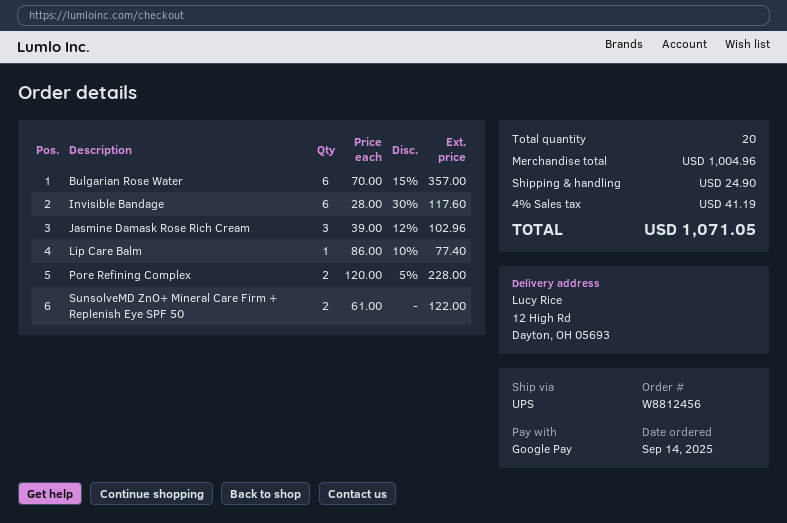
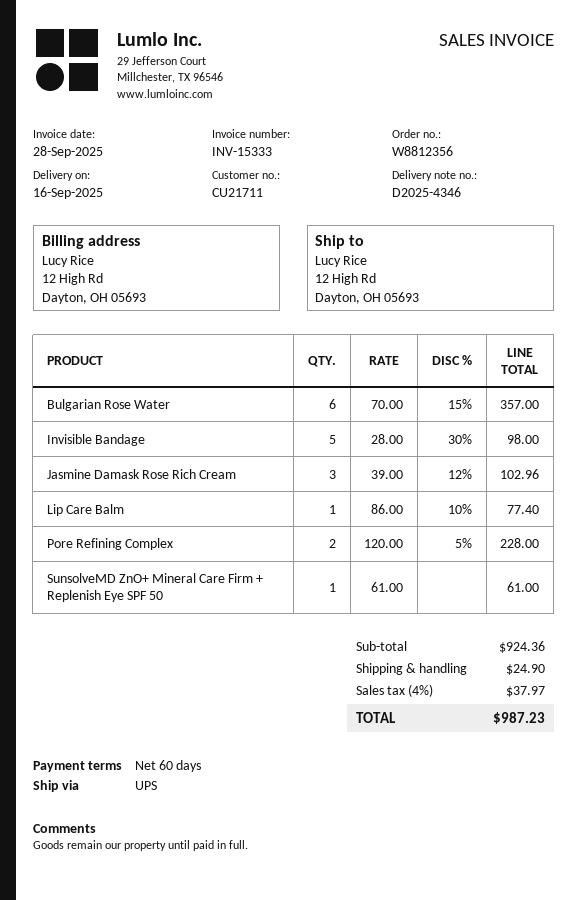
order number: W8812456 -> W8812356
Invisible Bandage: 6 x 28.00 - 30% = 117.60 -> 5 x 28.00 - 30% = 98.00
SunsolveMD ZnO+ Mineral Care Firm + Replenish Eye SPF 50: 2 x 61.00 = 122.00 -> 1 x 61.00 = 61.00
subtotal: 1004.96 -> 924.36
tax: 4% = 41.19 -> 4% = 37.97
total: 1071.05 -> 987.23

